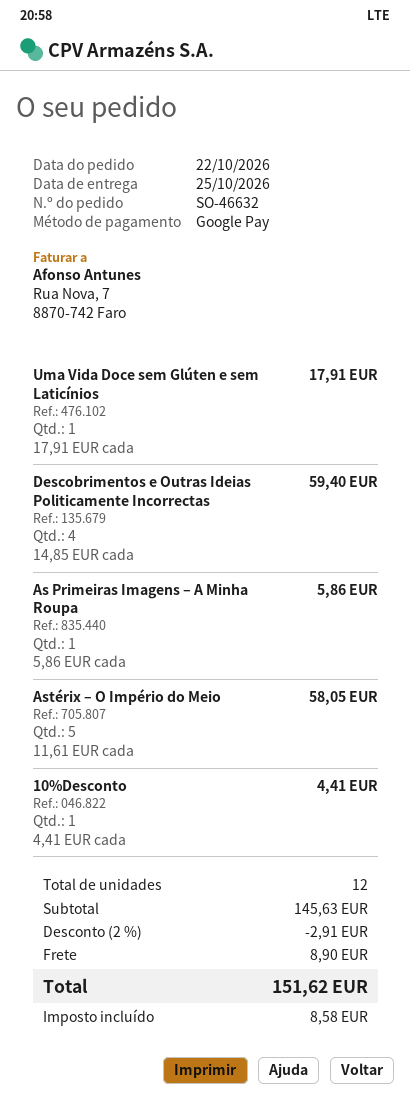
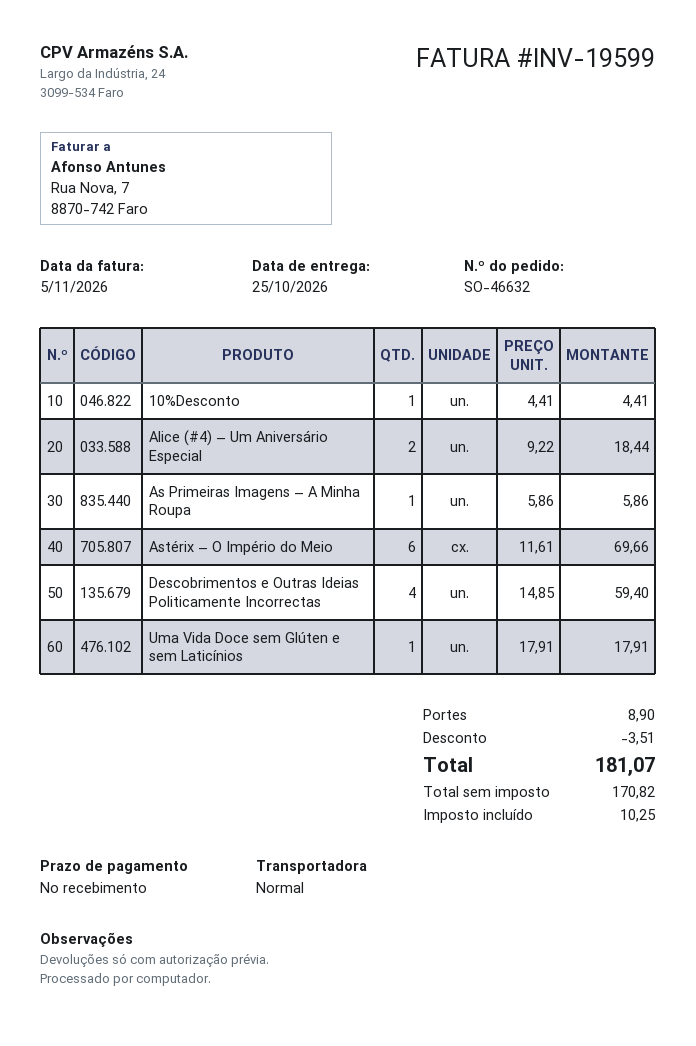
Astérix – O Império do Meio: 5 x 11.61 = 58.05 -> 6 x 11.61 = 69.66
Alice (#4) – Um Aniversário Especial: none -> 2 x 9.22 = 18.44
discount: 2.91 -> 3.51
tax: 8.58 -> 10.25
total: 151.62 -> 181.07

